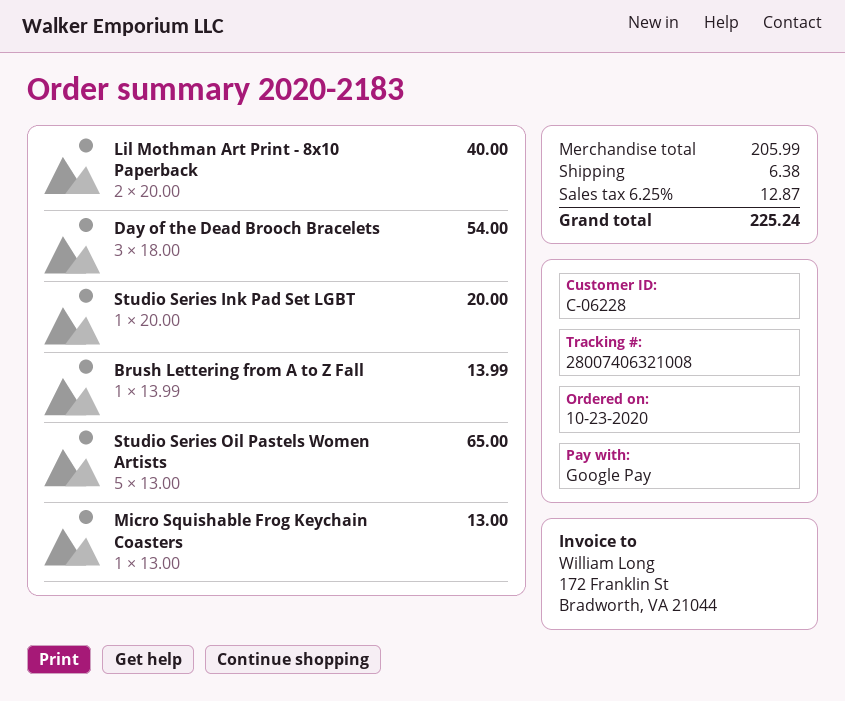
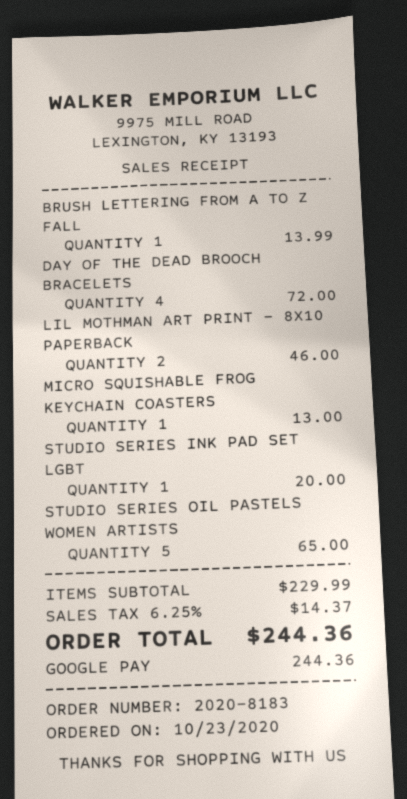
order number: 2020-2183 -> 2020-8183
Lil Mothman Art Print - 8x10 Paperback: 2 for 40.00 -> 2 for 46.00
Day of the Dead Brooch Bracelets: 3 for 54.00 -> 4 for 72.00
subtotal: 205.99 -> 229.99
shipping: 6.38 -> none
tax: 6.25% = 12.87 -> 6.25% = 14.37
total: 225.24 -> 244.36

